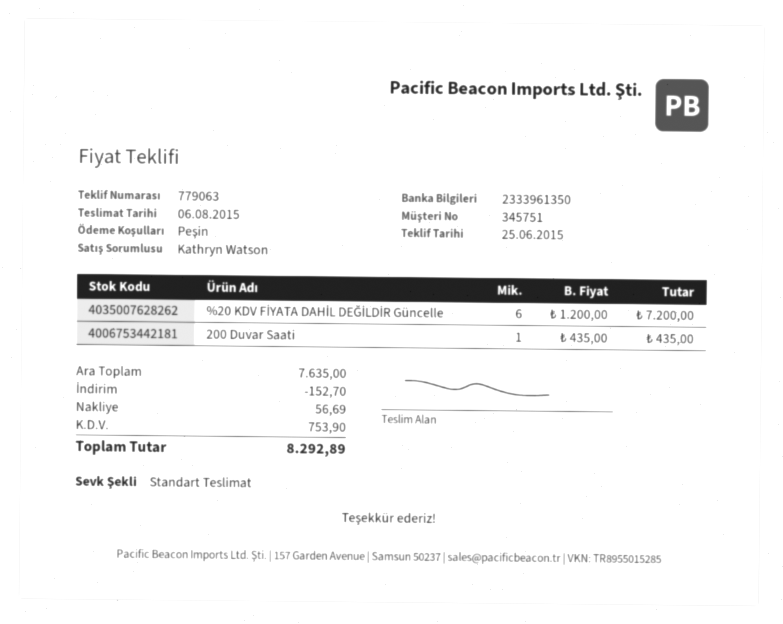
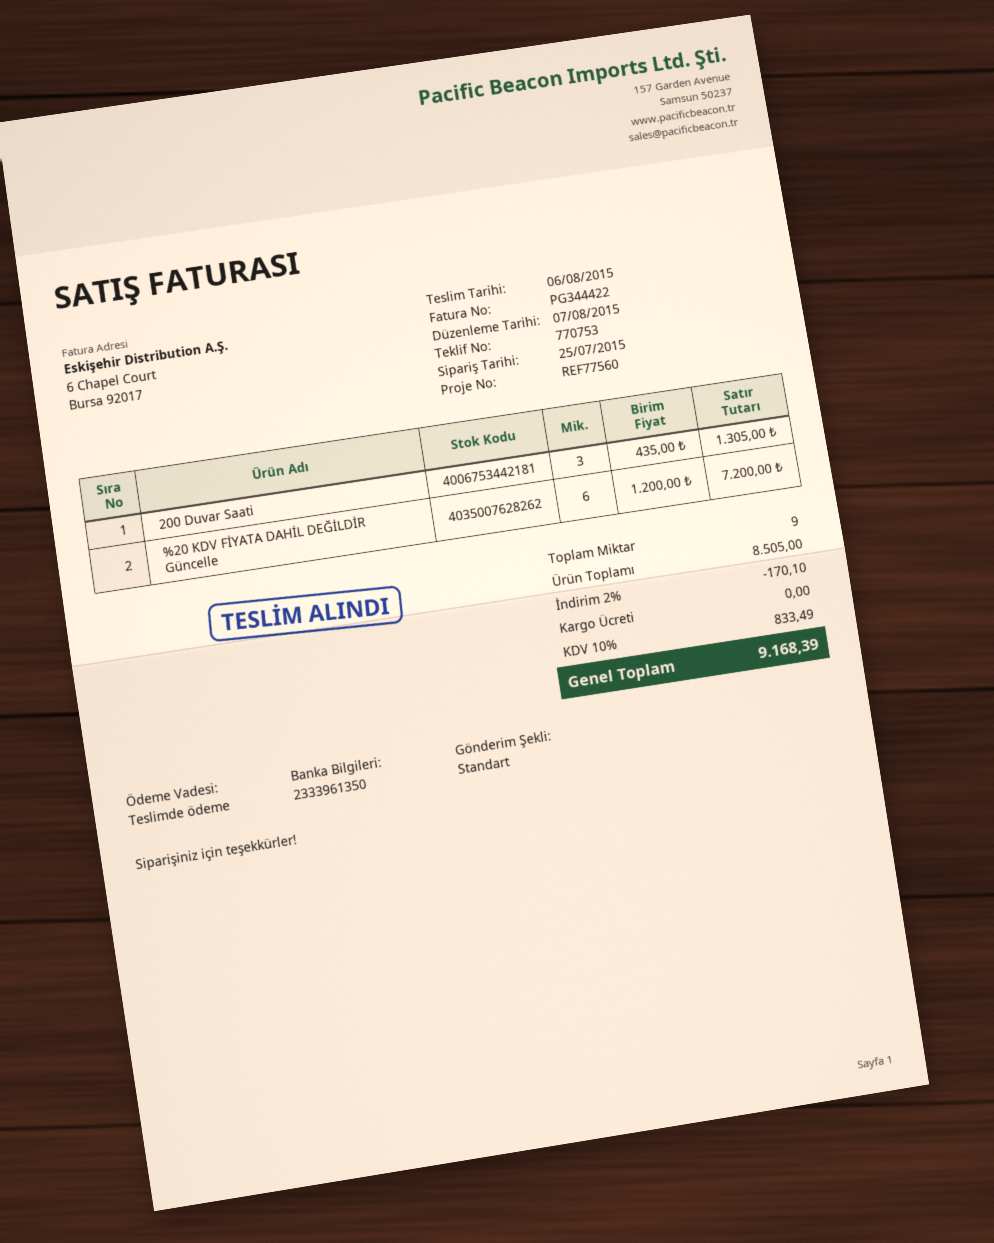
quote number: 779063 -> 770753
200 Duvar Saati: 1 x 435.00 = 435.00 -> 3 x 435.00 = 1305.00
subtotal: 7635.00 -> 8505.00
discount: 152.70 -> 170.10
shipping: 56.69 -> 0.00
tax: 753.90 -> 833.49
total: 8292.89 -> 9168.39

